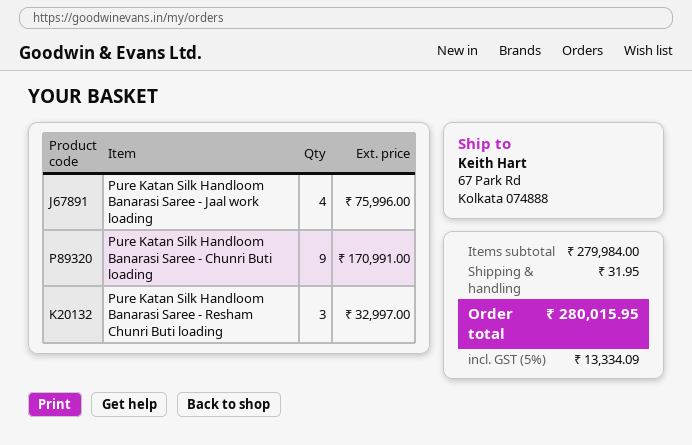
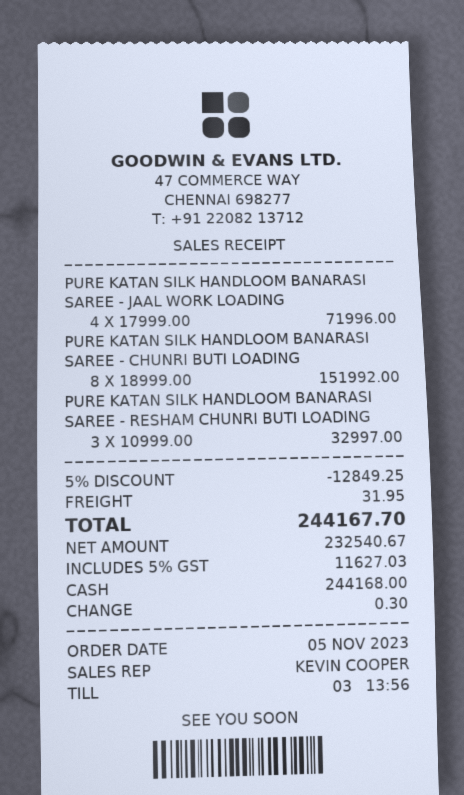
Pure Katan Silk Handloom Banarasi Saree - Jaal work loading: 4 for 75996.00 -> 4 for 71996.00
Pure Katan Silk Handloom Banarasi Saree - Chunri Buti loading: 9 for 170991.00 -> 8 for 151992.00
discount: none -> 5% = 12849.25
tax: 5% = 13334.09 -> 5% = 11627.03
total: 280015.95 -> 244167.70

